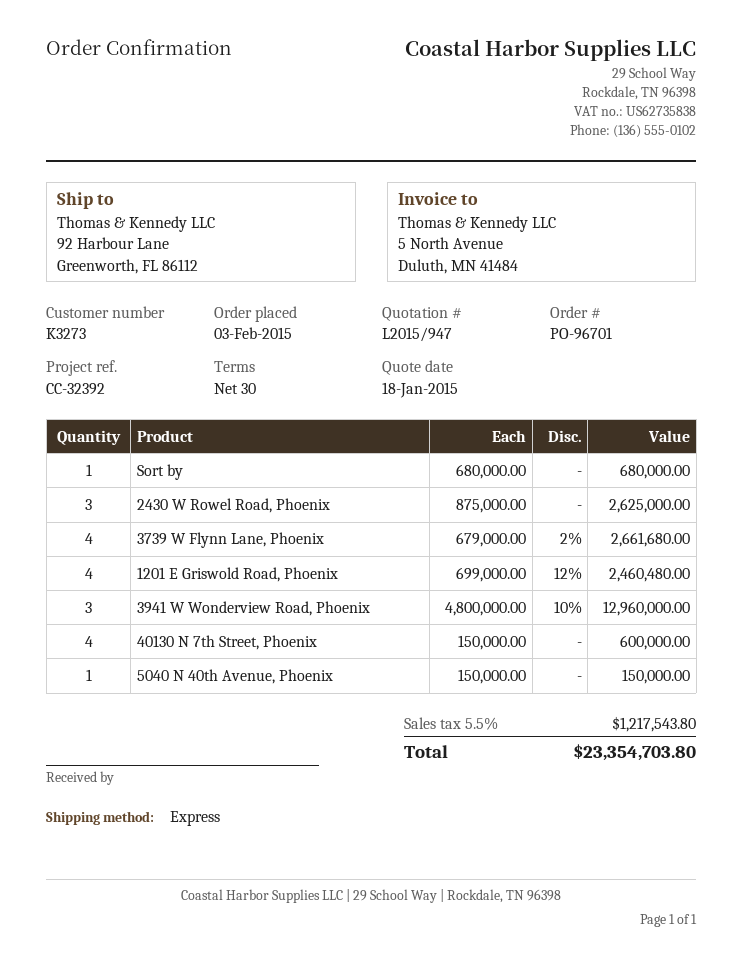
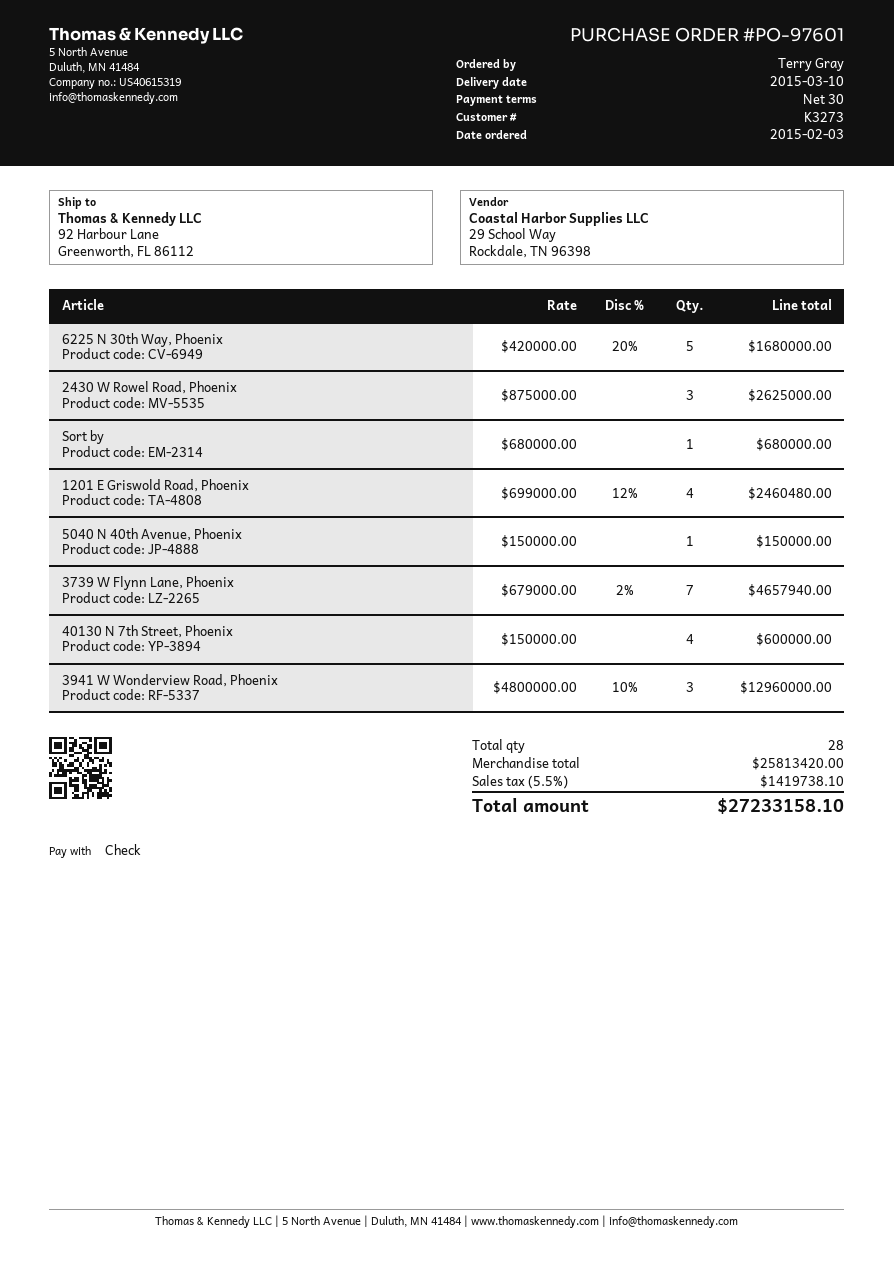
order number: PO-96701 -> PO-97601
3739 W Flynn Lane, Phoenix: 4 x 679000.00 - 2% = 2661680.00 -> 7 x 679000.00 - 2% = 4657940.00
6225 N 30th Way, Phoenix: none -> 5 x 420000.00 - 20% = 1680000.00
tax: 5.5% = 1217543.80 -> 5.5% = 1419738.10
total: 23354703.80 -> 27233158.10

